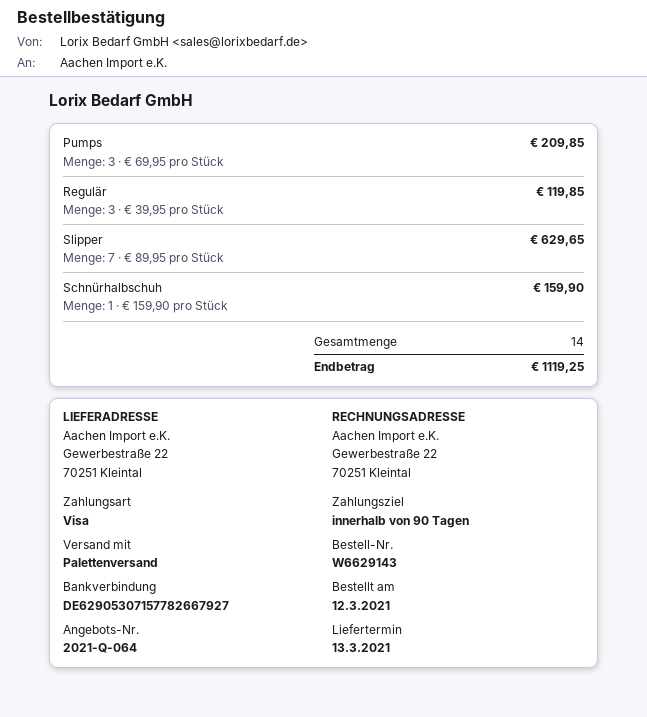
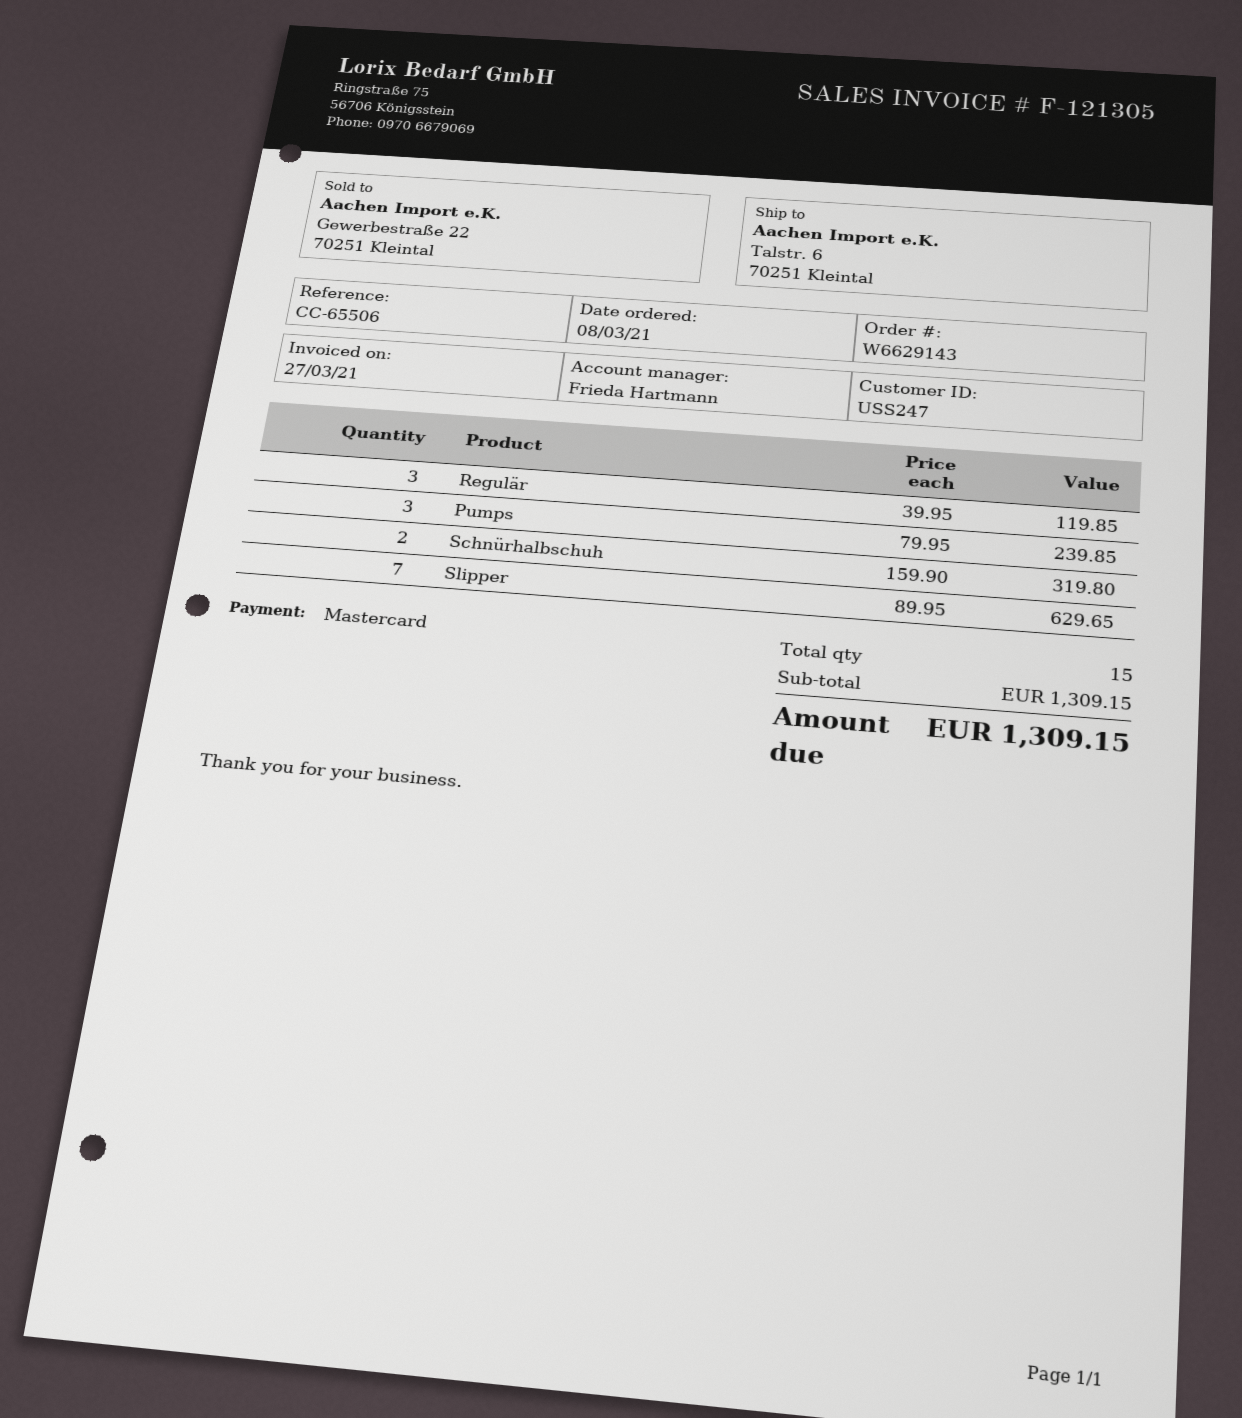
order date: 2021-03-12 -> 2021-03-08
payment method: Visa -> Mastercard
ship to: Gewerbestraße 22, 70251 Kleintal -> Talstr. 6, 70251 Kleintal
Pumps: 3 x 69.95 = 209.85 -> 3 x 79.95 = 239.85
Schnürhalbschuh: 1 x 159.90 = 159.90 -> 2 x 159.90 = 319.80
total quantity: 14 -> 15
total: 1119.25 -> 1309.15

